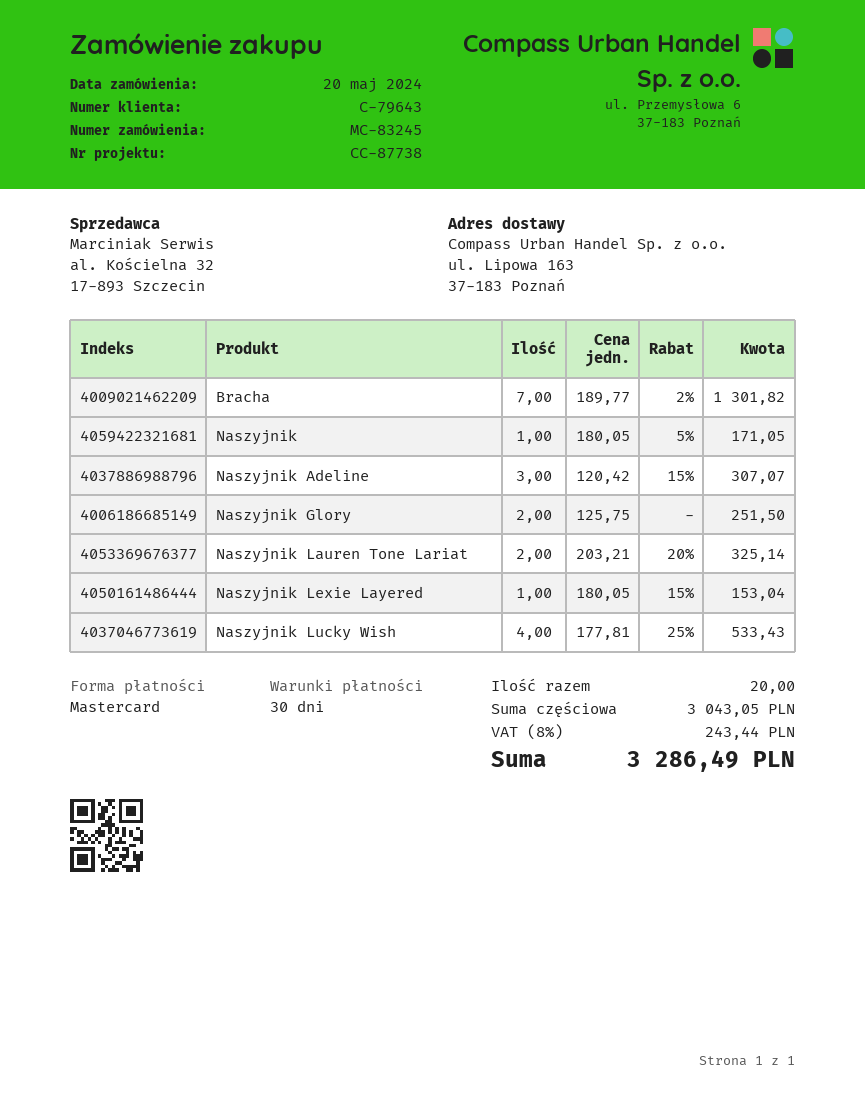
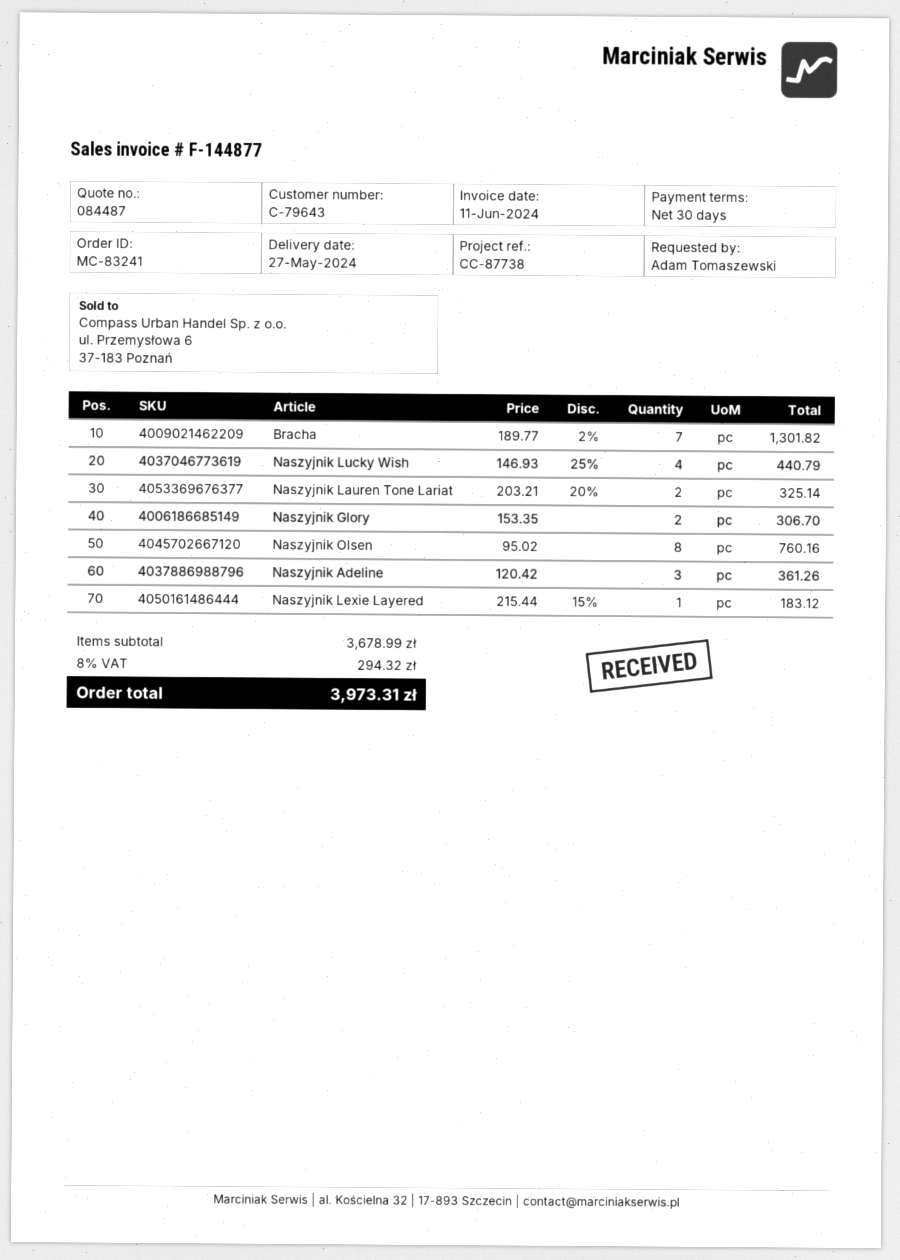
order number: MC-83245 -> MC-83241
Naszyjnik: 1 x 180.05 - 5% = 171.05 -> none
Naszyjnik Adeline: 3 x 120.42 - 15% = 307.07 -> 3 x 120.42 = 361.26
Naszyjnik Glory: 2 x 125.75 = 251.50 -> 2 x 153.35 = 306.70
Naszyjnik Lexie Layered: 1 x 180.05 - 15% = 153.04 -> 1 x 215.44 - 15% = 183.12
Naszyjnik Lucky Wish: 4 x 177.81 - 25% = 533.43 -> 4 x 146.93 - 25% = 440.79
Naszyjnik Olsen: none -> 8 x 95.02 = 760.16
subtotal: 3043.05 -> 3678.99
tax: 8% = 243.44 -> 8% = 294.32
total: 3286.49 -> 3973.31

